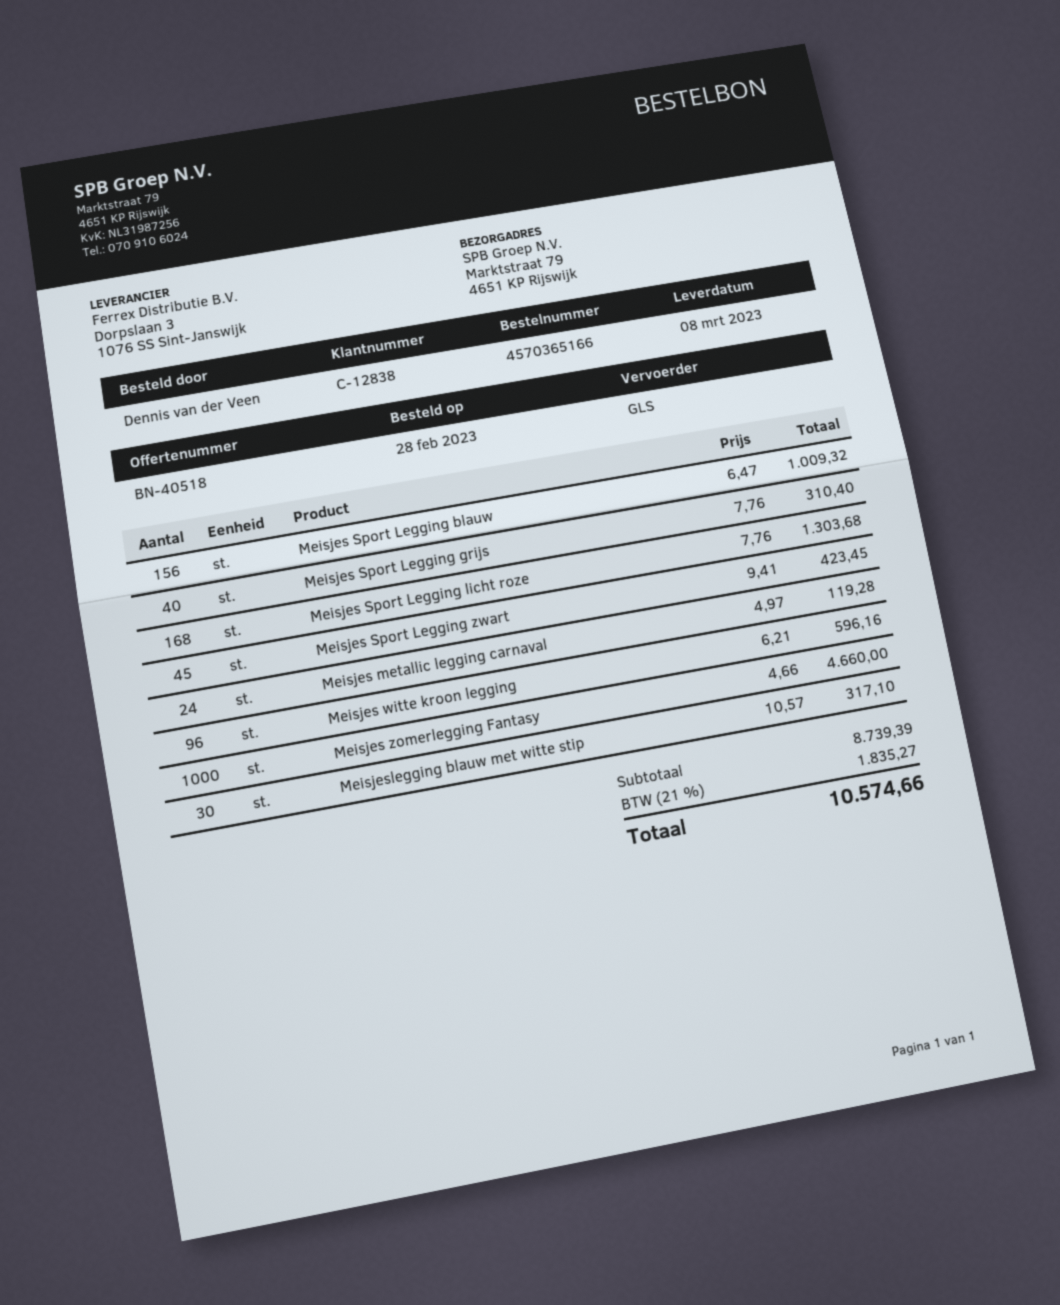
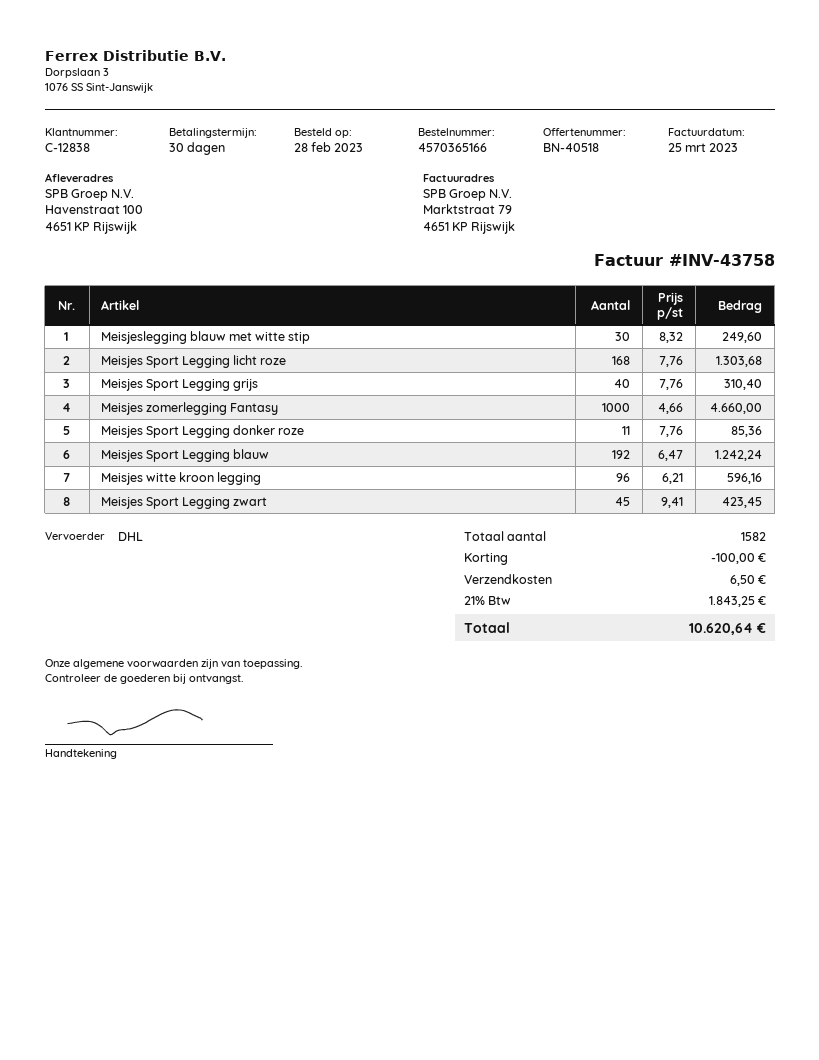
shipping method: GLS -> DHL
ship to: Marktstraat 79, 4651 KP Rijswijk -> Havenstraat 100, 4651 KP Rijswijk
Meisjes Sport Legging blauw: 156 x 6.47 = 1009.32 -> 192 x 6.47 = 1242.24
Meisjes metallic legging carnaval: 24 x 4.97 = 119.28 -> none
Meisjeslegging blauw met witte stip: 30 x 10.57 = 317.10 -> 30 x 8.32 = 249.60
Meisjes Sport Legging donker roze: none -> 11 x 7.76 = 85.36
discount: none -> 100.00
shipping: none -> 6.50
tax: 21% = 1835.27 -> 21% = 1843.25
total: 10574.66 -> 10620.64

